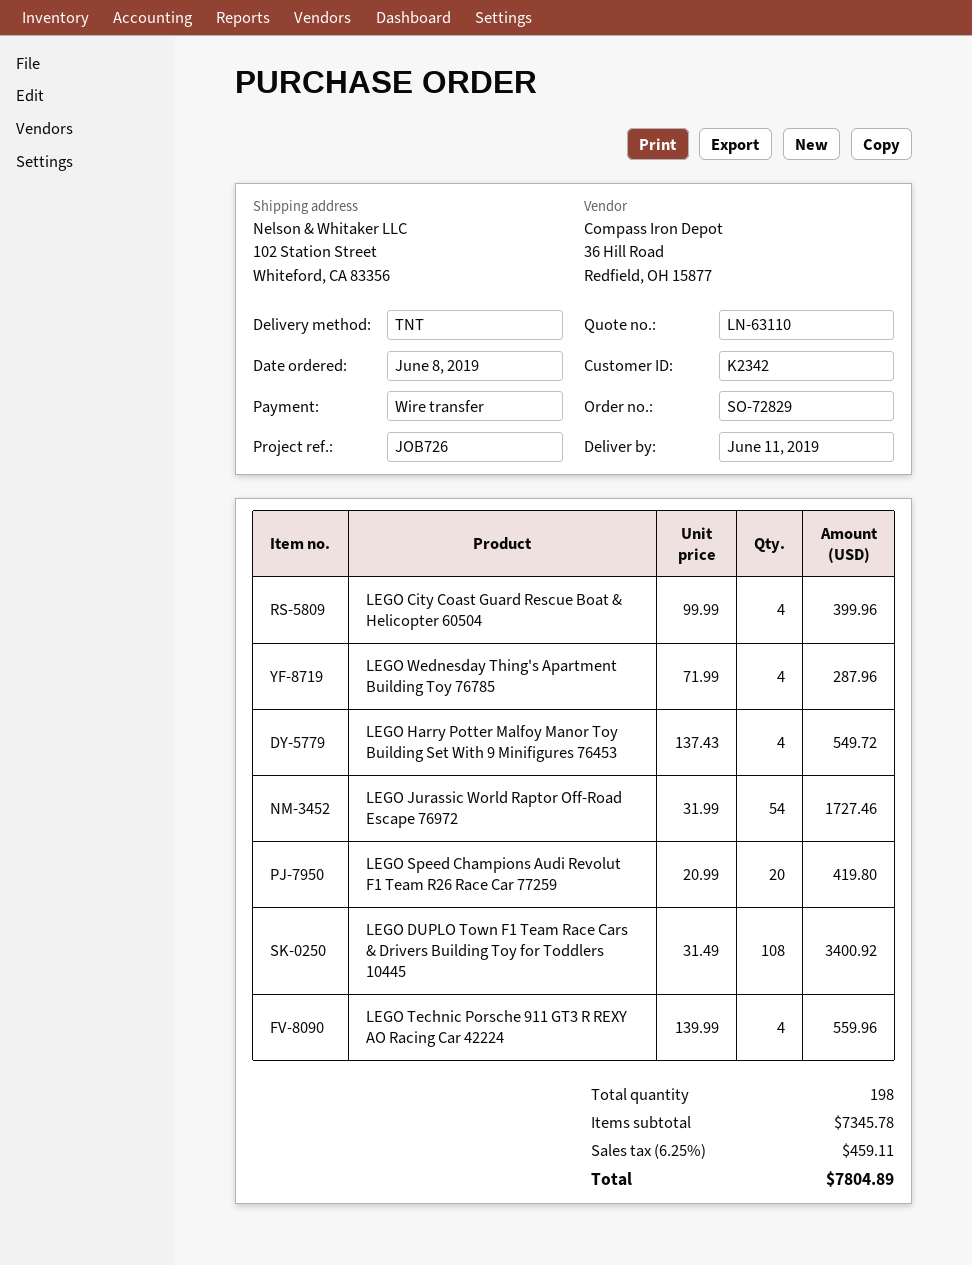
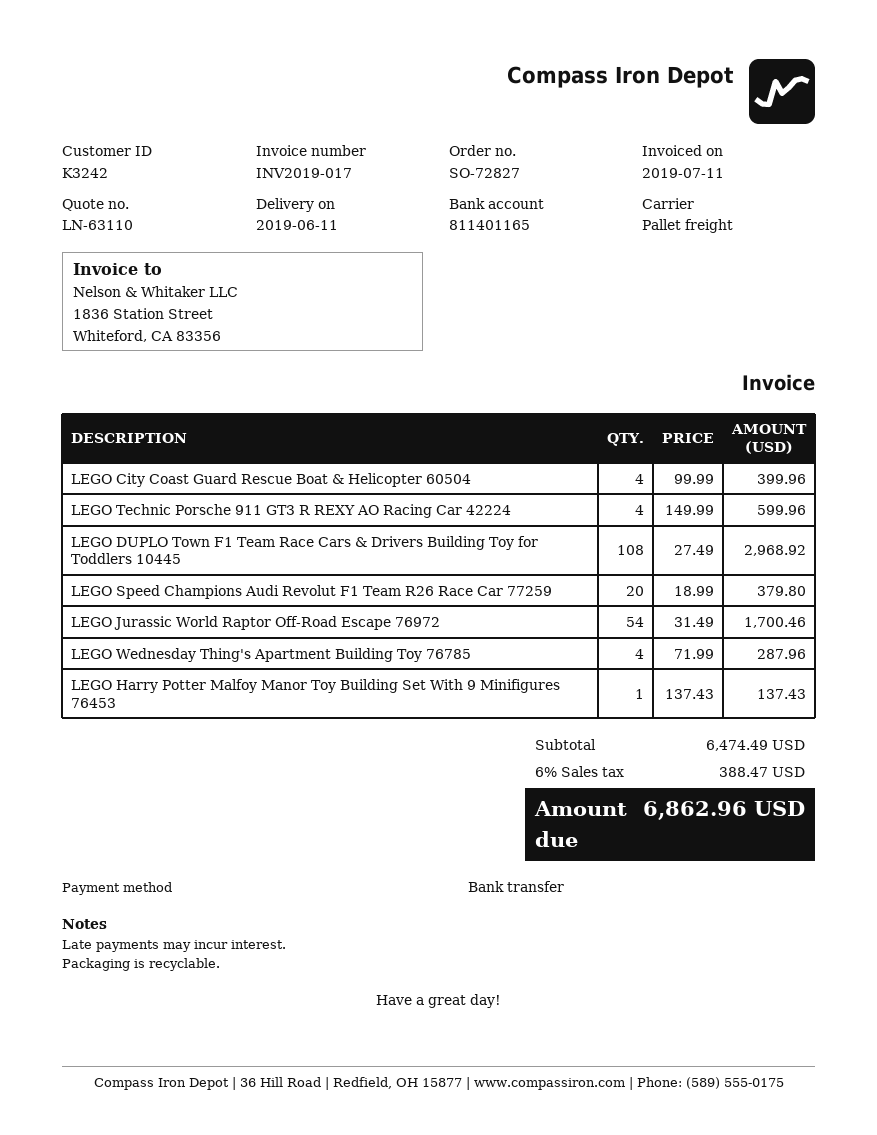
order number: SO-72829 -> SO-72827
customer number: K2342 -> K3242
shipping method: TNT -> pallet freight
LEGO Harry Potter Malfoy Manor Toy Building Set With 9 Minifigures 76453: 4 x 137.43 = 549.72 -> 1 x 137.43 = 137.43
LEGO Jurassic World Raptor Off-Road Escape 76972: 54 x 31.99 = 1727.46 -> 54 x 31.49 = 1700.46
LEGO Speed Champions Audi Revolut F1 Team R26 Race Car 77259: 20 x 20.99 = 419.80 -> 20 x 18.99 = 379.80
LEGO DUPLO Town F1 Team Race Cars & Drivers Building Toy for Toddlers 10445: 108 x 31.49 = 3400.92 -> 108 x 27.49 = 2968.92
LEGO Technic Porsche 911 GT3 R REXY AO Racing Car 42224: 4 x 139.99 = 559.96 -> 4 x 149.99 = 599.96
subtotal: 7345.78 -> 6474.49
tax: 6.25% = 459.11 -> 6% = 388.47
total: 7804.89 -> 6862.96

